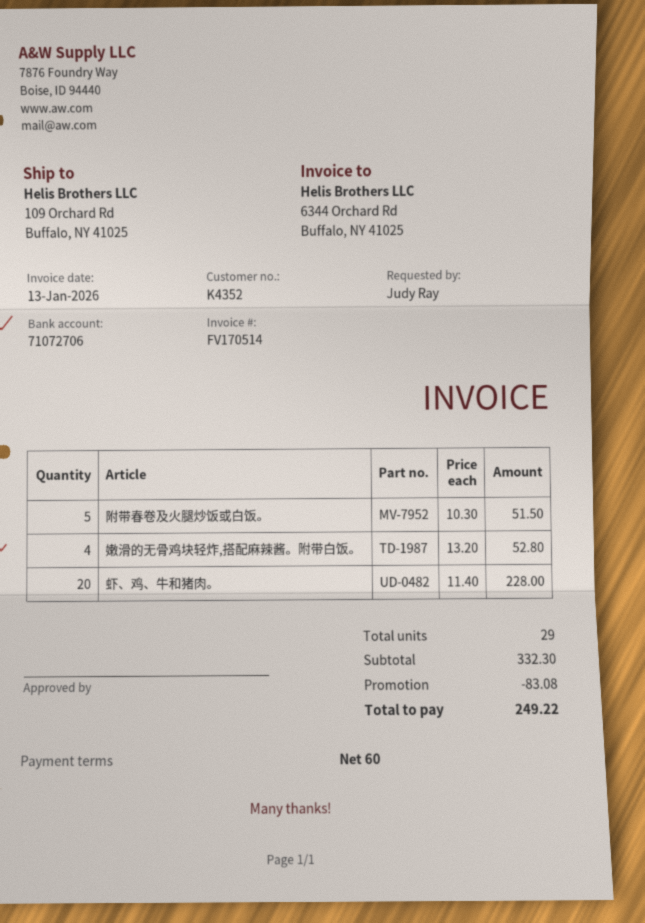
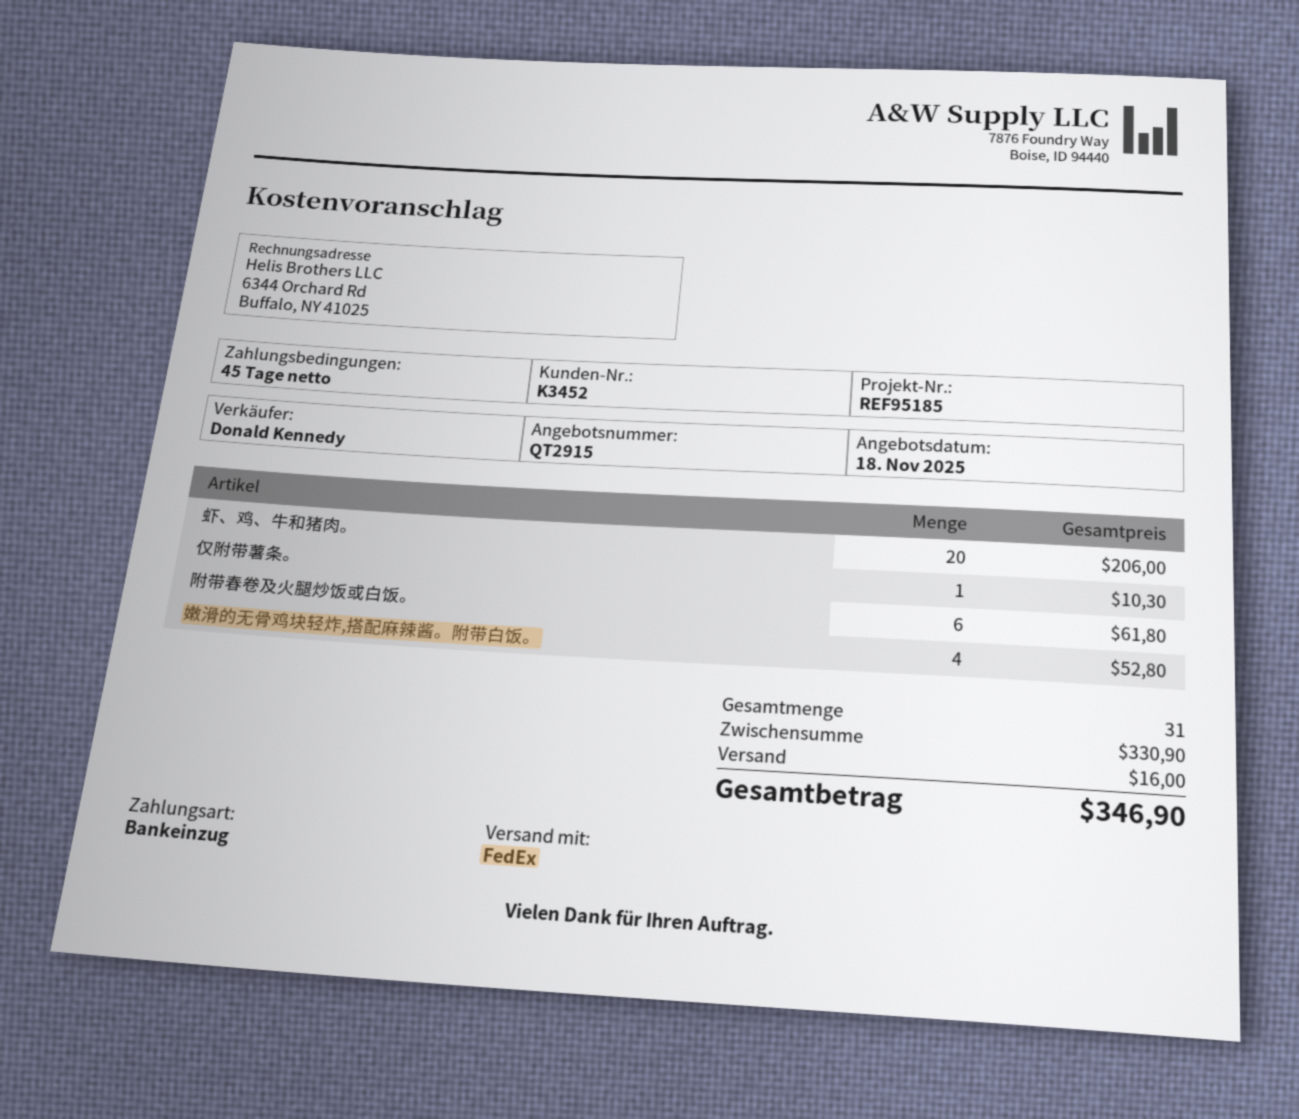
payment terms: 60 days -> 45 days
customer number: K4352 -> K3452
附带春卷及火腿炒饭或白饭。: 5 for 51.50 -> 6 for 61.80
虾、鸡、牛和猪肉。: 20 for 228.00 -> 20 for 206.00
仅附带薯条。: none -> 1 for 10.30
total quantity: 29 -> 31
subtotal: 332.30 -> 330.90
discount: 83.08 -> none
shipping: none -> 16.00
total: 249.22 -> 346.90

